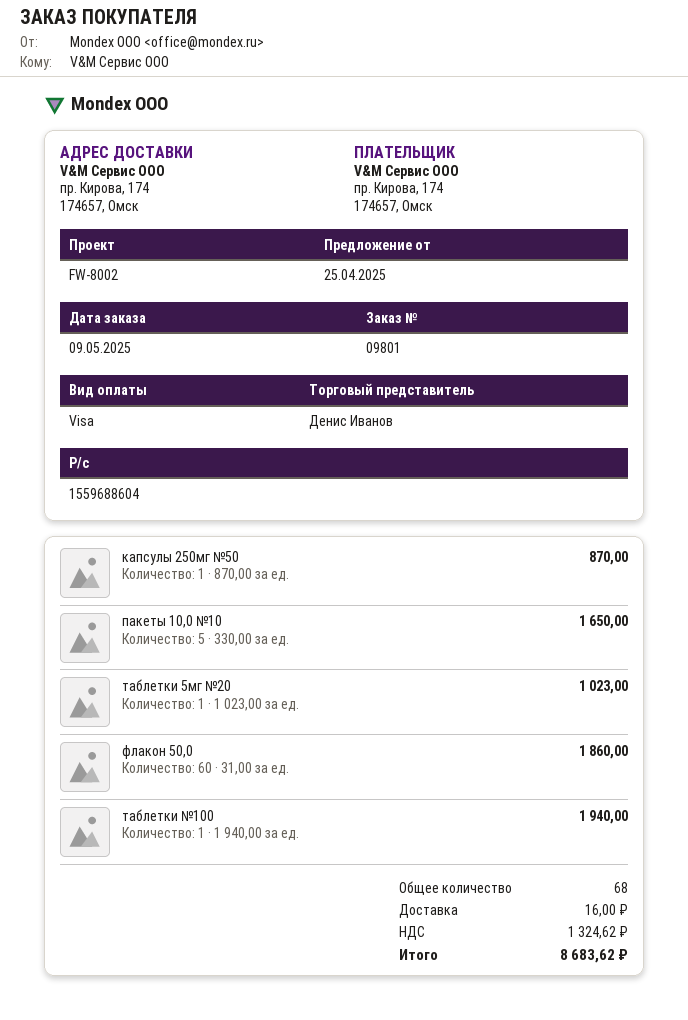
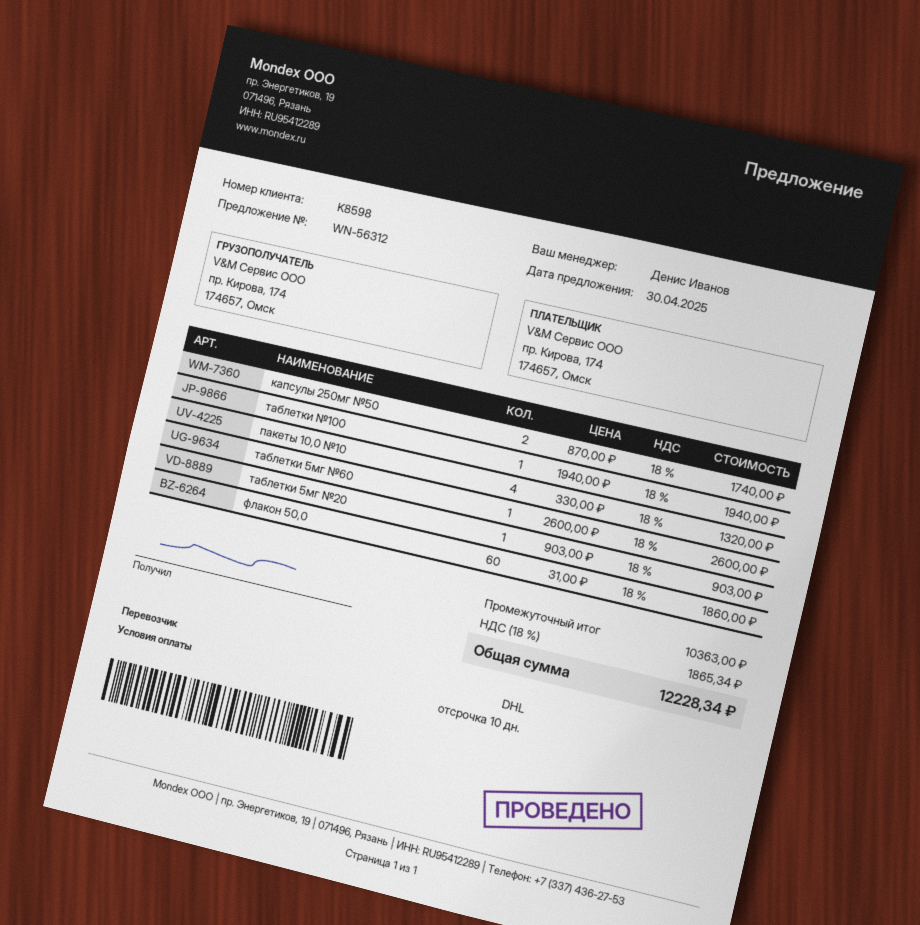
quote date: 2025-04-25 -> 2025-04-30
капсулы 250мг №50: 1 x 870.00 = 870.00 -> 2 x 870.00 = 1740.00
пакеты 10,0 №10: 5 x 330.00 = 1650.00 -> 4 x 330.00 = 1320.00
таблетки 5мг №20: 1 x 1023.00 = 1023.00 -> 1 x 903.00 = 903.00
таблетки 5мг №60: none -> 1 x 2600.00 = 2600.00
shipping: 16.00 -> none
tax: 1324.62 -> 1865.34
total: 8683.62 -> 12228.34

